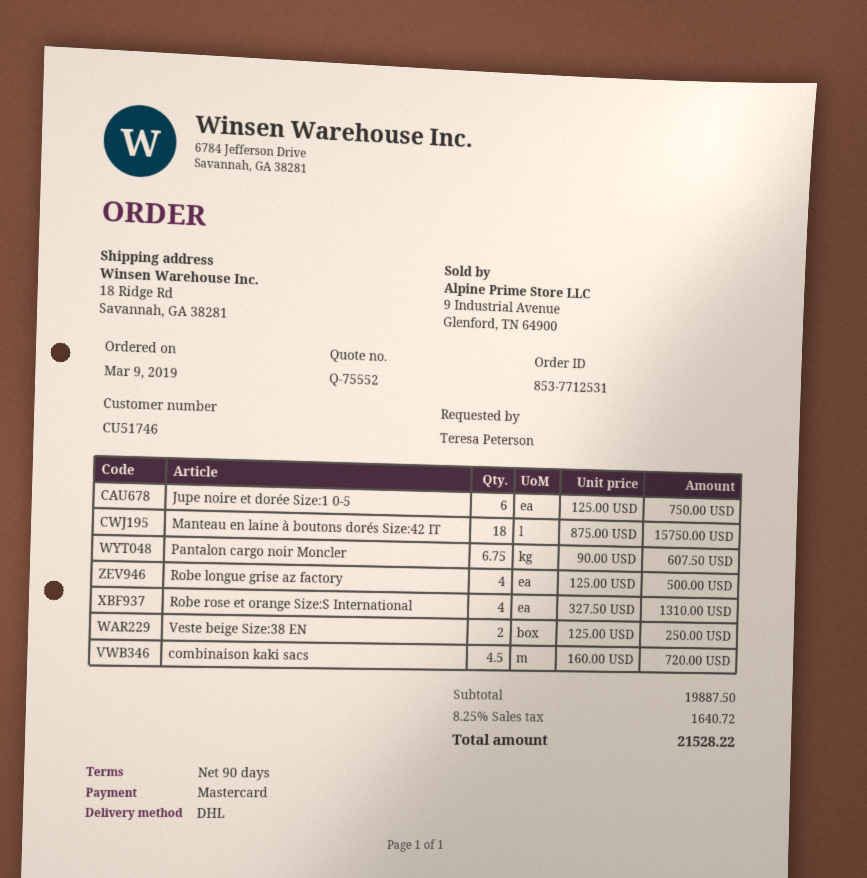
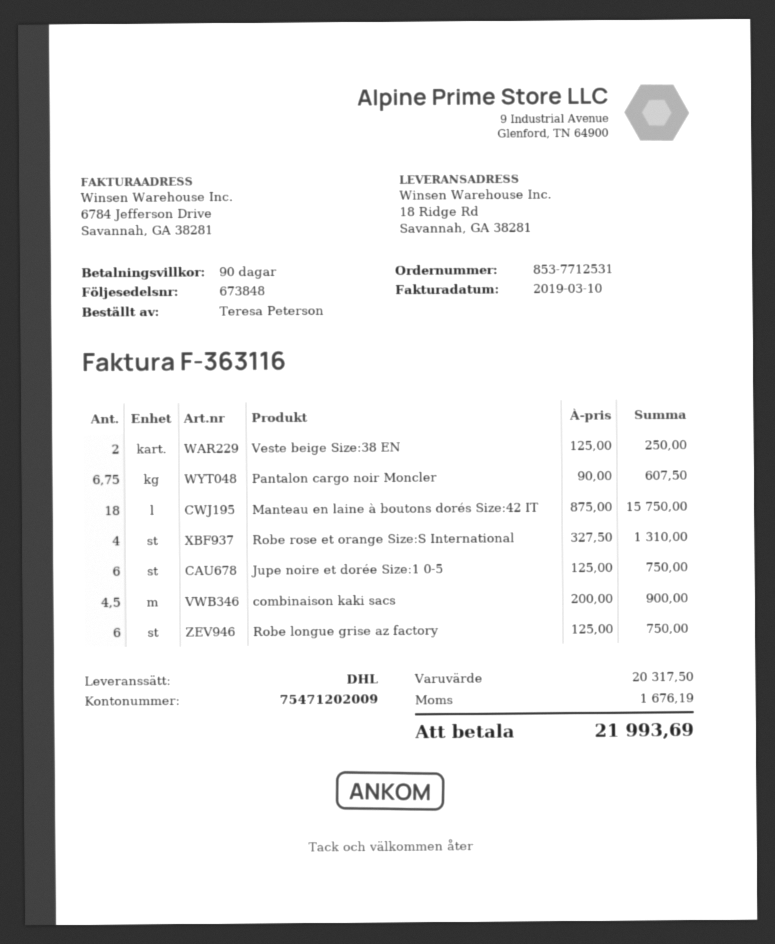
Robe longue grise az factory: 4 x 125.00 = 500.00 -> 6 x 125.00 = 750.00
combinaison kaki sacs: 4.5 x 160.00 = 720.00 -> 4.5 x 200.00 = 900.00
subtotal: 19887.50 -> 20317.50
tax: 1640.72 -> 1676.19
total: 21528.22 -> 21993.69

